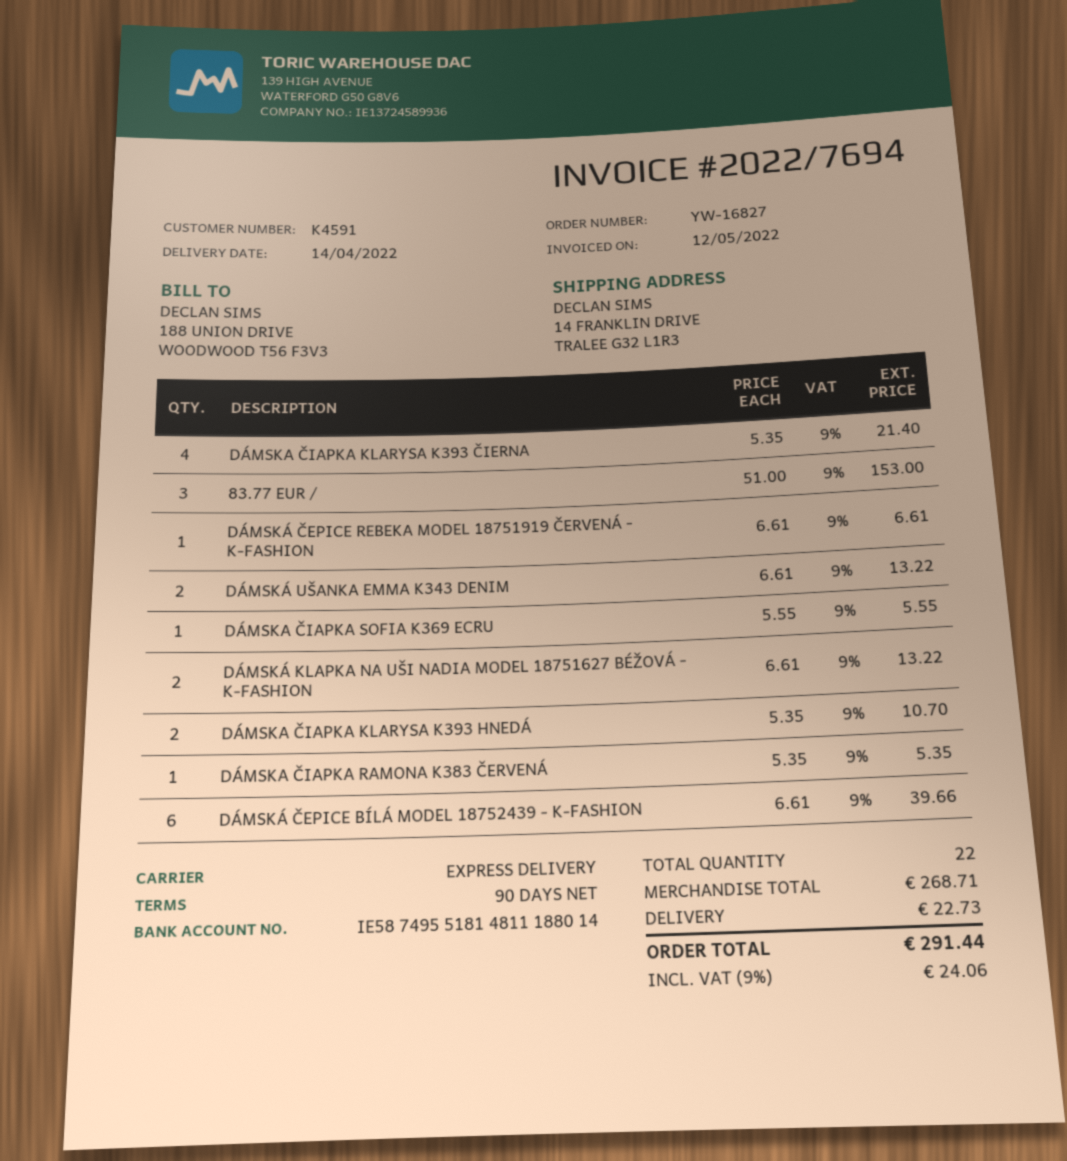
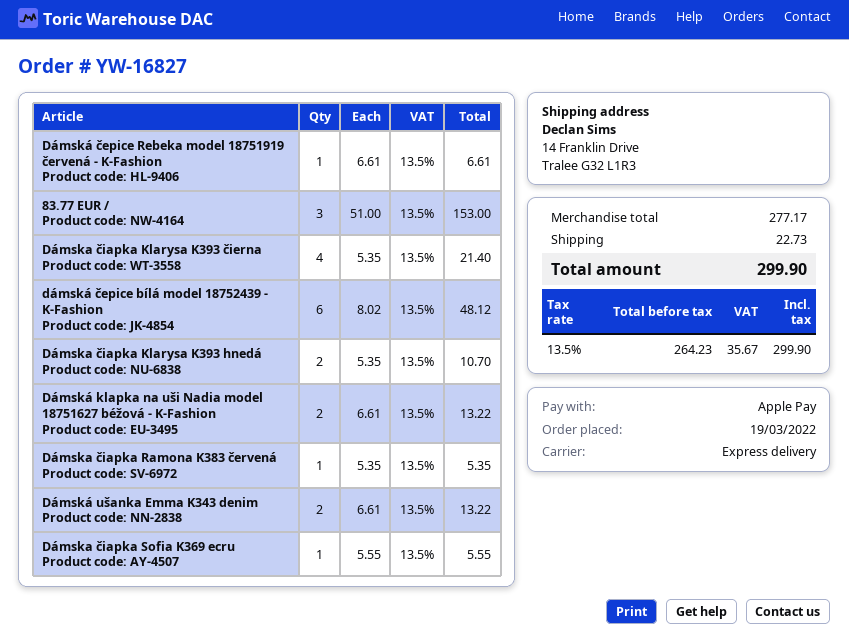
DÁMSKÁ ČEPICE BÍLÁ MODEL 18752439 - K-FASHION: 6 x 6.61 = 39.66 -> 6 x 8.02 = 48.12
subtotal: 268.71 -> 277.17
tax: 9% = 24.06 -> 13.5% = 35.67
total: 291.44 -> 299.90

